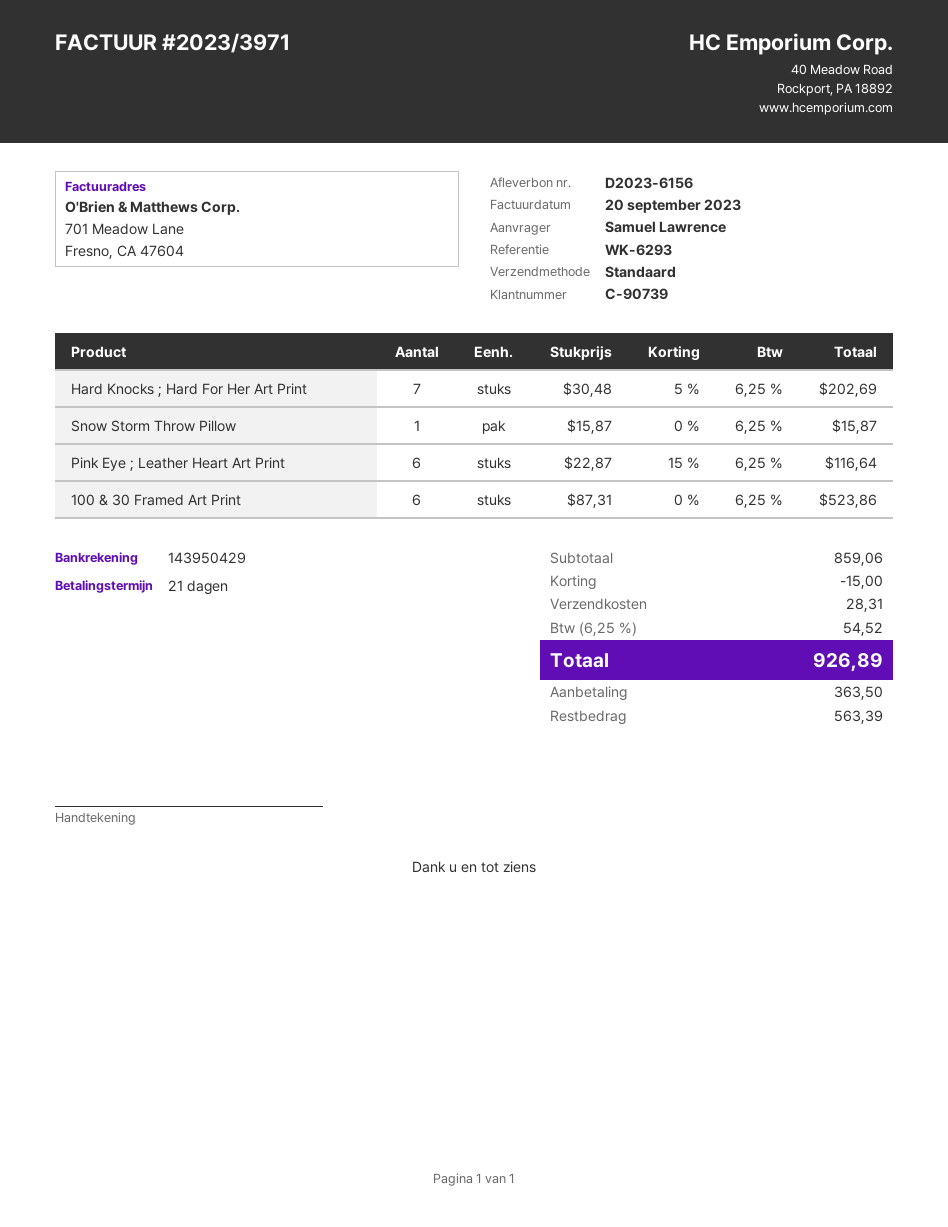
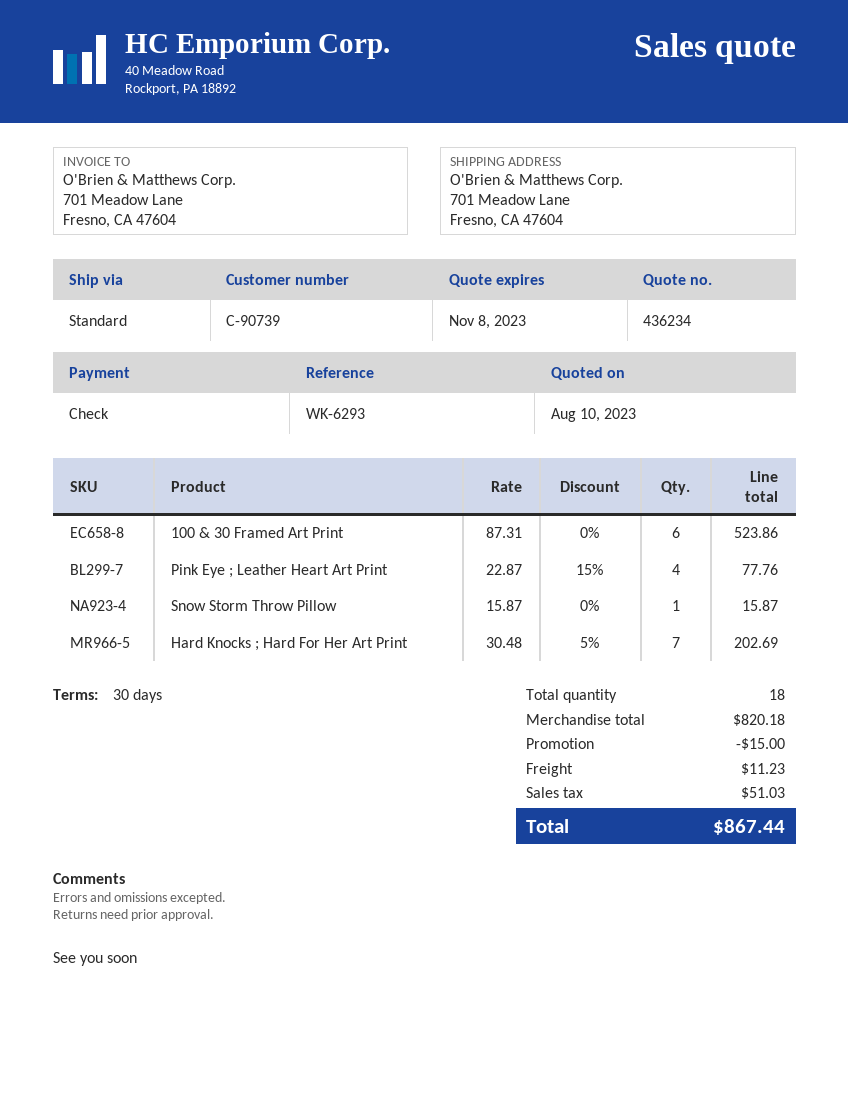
payment terms: 21 days -> 30 days
Pink Eye ; Leather Heart Art Print: 6 x 22.87 - 15% = 116.64 -> 4 x 22.87 - 15% = 77.76
subtotal: 859.06 -> 820.18
shipping: 28.31 -> 11.23
tax: 54.52 -> 51.03
total: 926.89 -> 867.44

